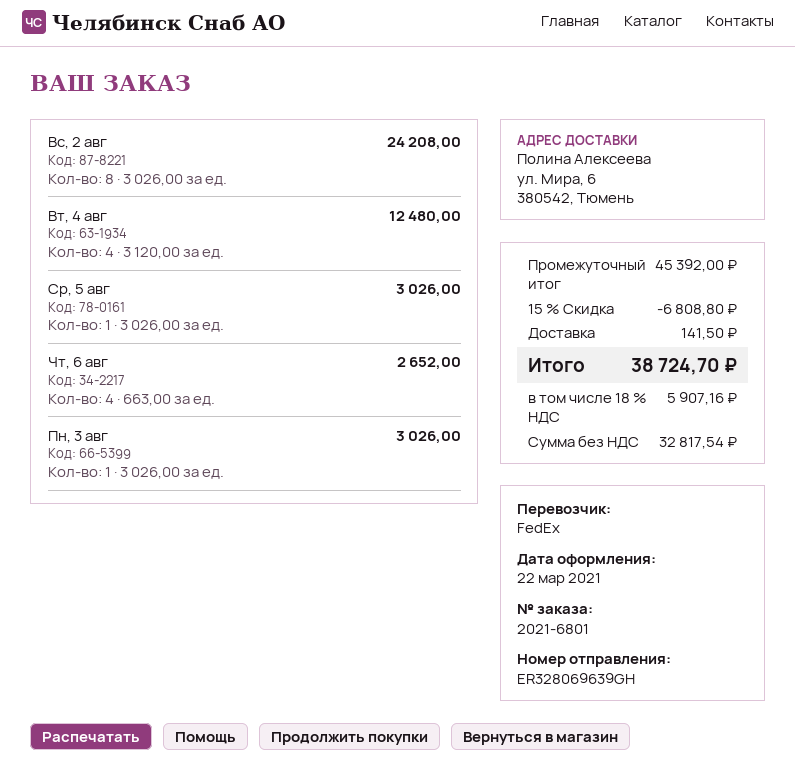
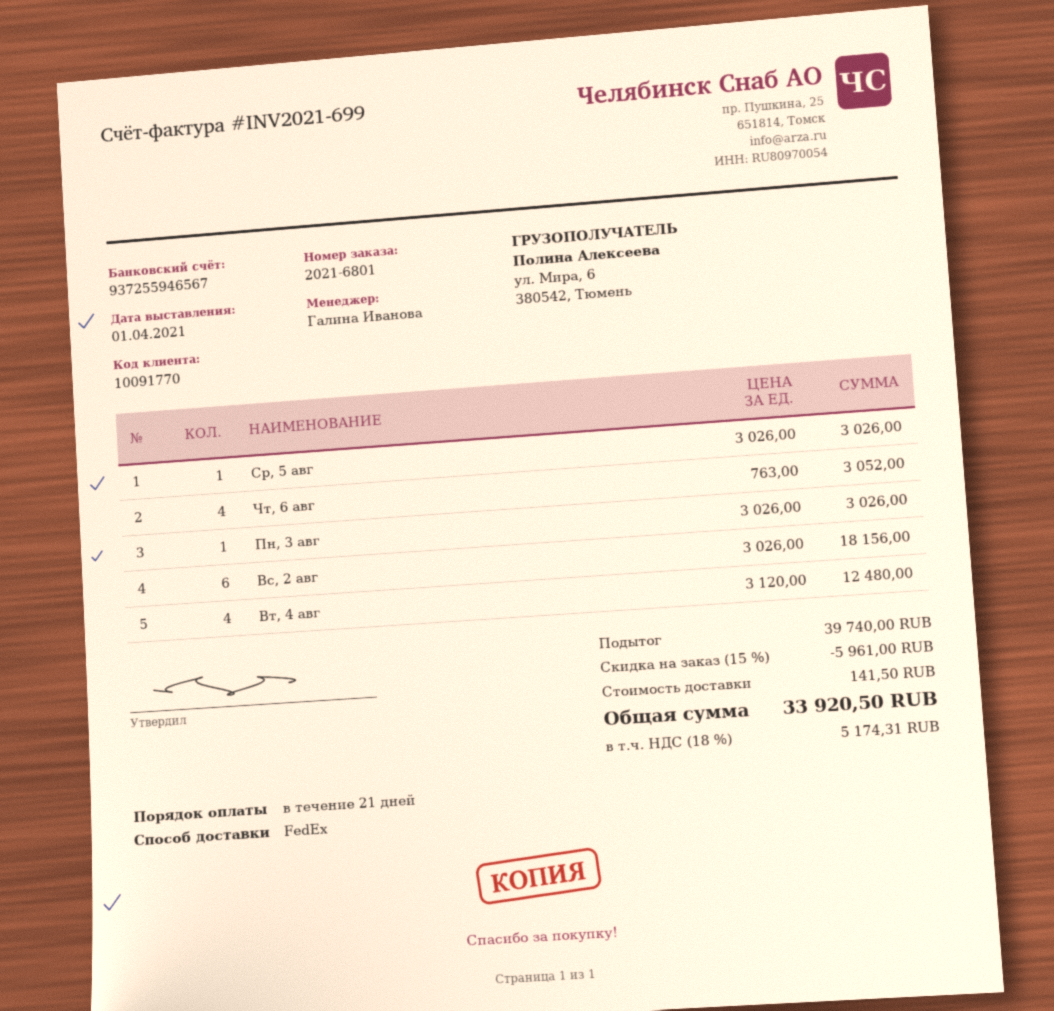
Вс, 2 авг: 8 x 3026.00 = 24208.00 -> 6 x 3026.00 = 18156.00
Чт, 6 авг: 4 x 663.00 = 2652.00 -> 4 x 763.00 = 3052.00
subtotal: 45392.00 -> 39740.00
discount: 15% = 6808.80 -> 15% = 5961.00
tax: 18% = 5907.16 -> 18% = 5174.31
total: 38724.70 -> 33920.50

